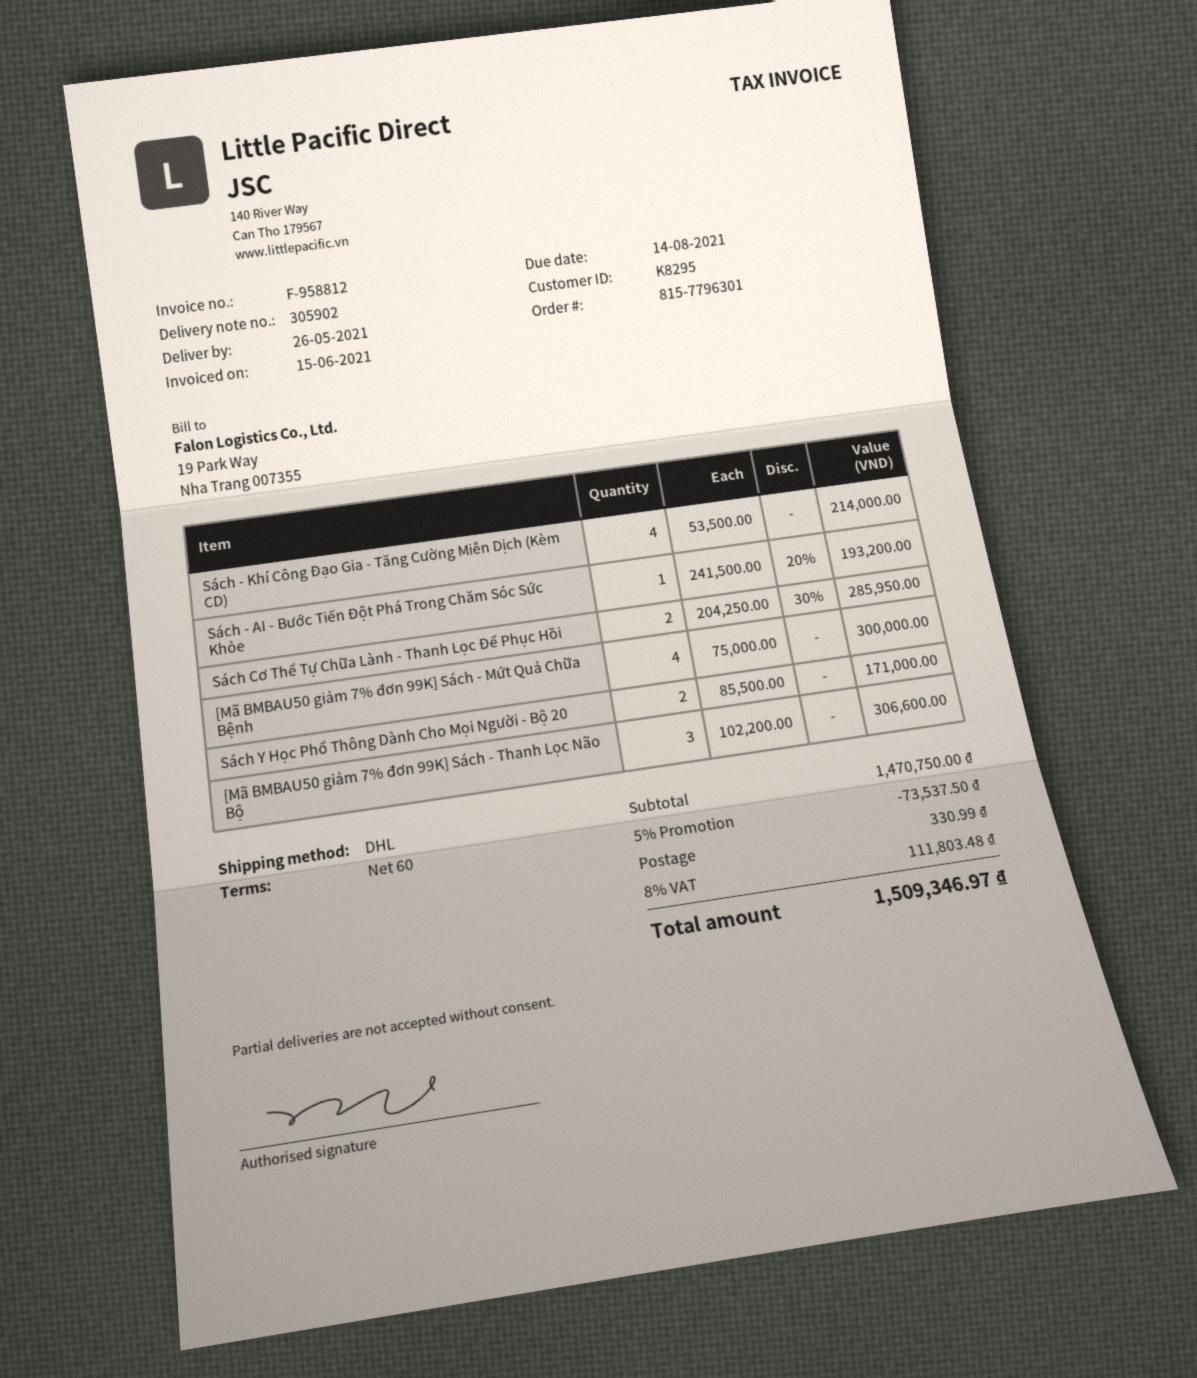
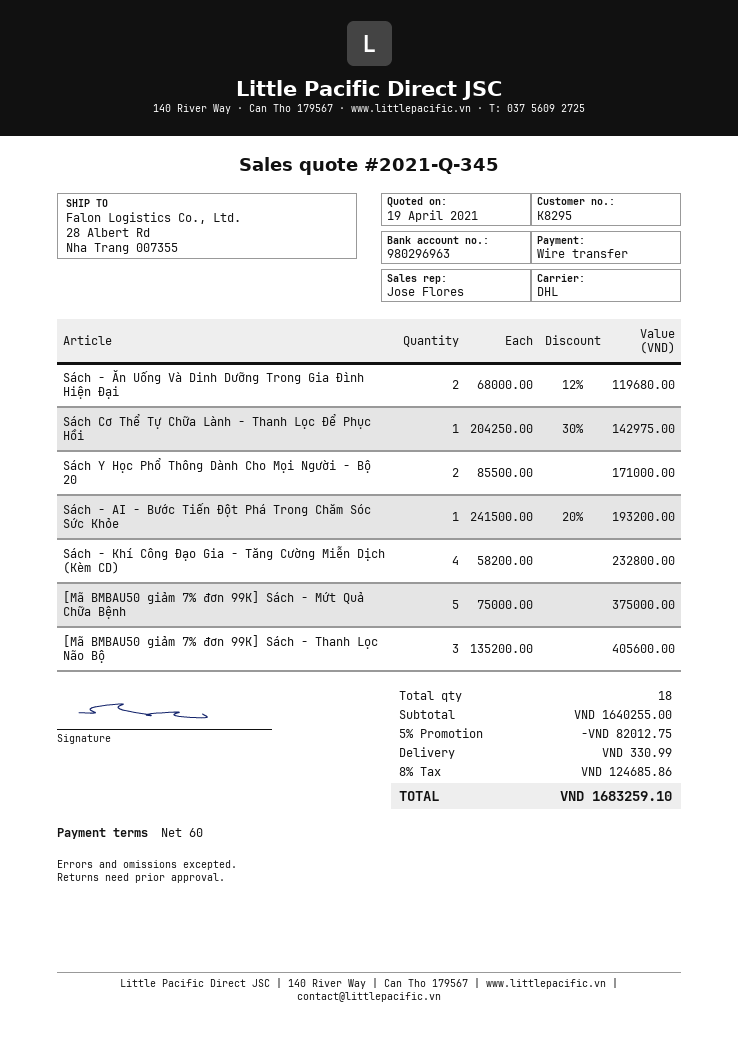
Sách - Khí Công Đạo Gia - Tăng Cường Miễn Dịch (Kèm CD): 4 x 53500.00 = 214000.00 -> 4 x 58200.00 = 232800.00
Sách Cơ Thể Tự Chữa Lành - Thanh Lọc Để Phục Hồi: 2 x 204250.00 - 30% = 285950.00 -> 1 x 204250.00 - 30% = 142975.00
[Mã BMBAU50 giảm 7% đơn 99K] Sách - Mứt Quả Chữa Bệnh: 4 x 75000.00 = 300000.00 -> 5 x 75000.00 = 375000.00
[Mã BMBAU50 giảm 7% đơn 99K] Sách - Thanh Lọc Não Bộ: 3 x 102200.00 = 306600.00 -> 3 x 135200.00 = 405600.00
Sách - Ăn Uống Và Dinh Dưỡng Trong Gia Đình Hiện Đại: none -> 2 x 68000.00 - 12% = 119680.00
subtotal: 1470750.00 -> 1640255.00
discount: 5% = 73537.50 -> 5% = 82012.75
tax: 8% = 111803.48 -> 8% = 124685.86
total: 1509346.97 -> 1683259.10

